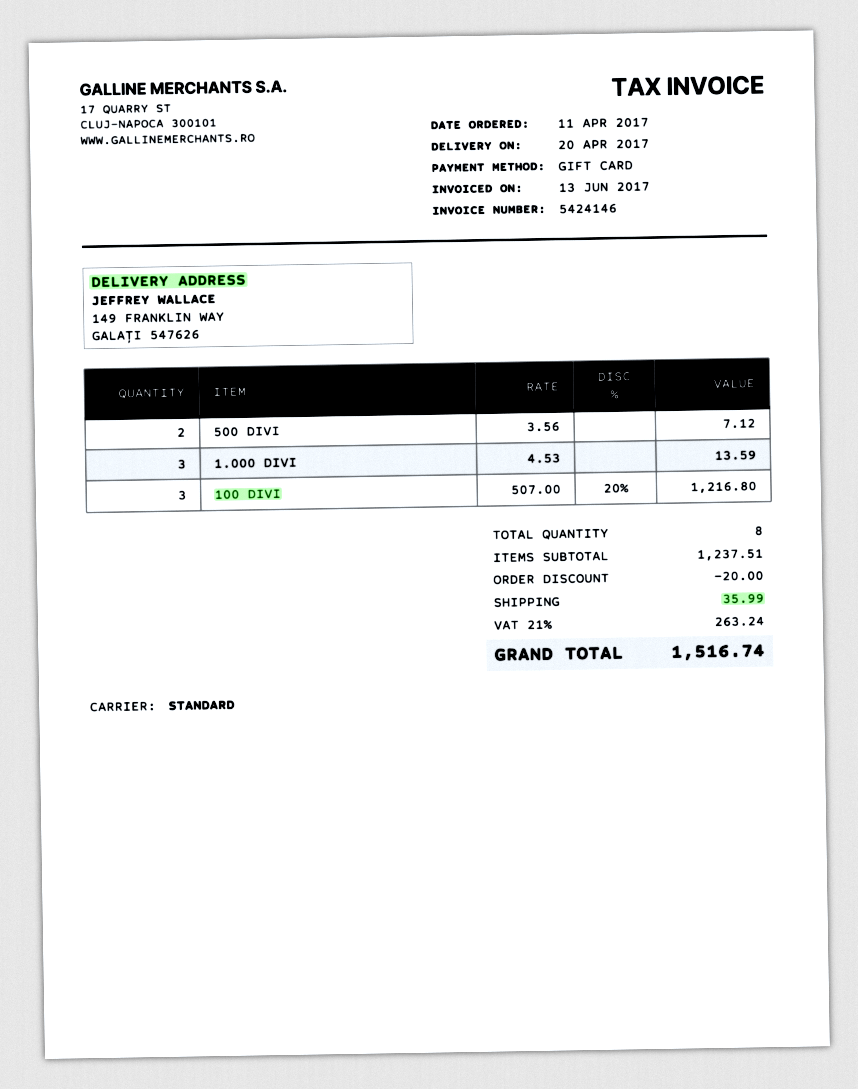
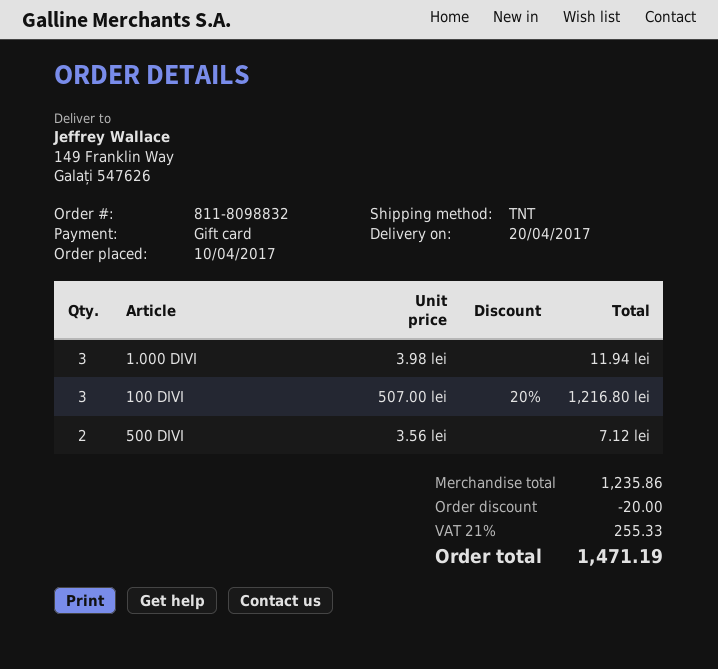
order date: 2017-04-11 -> 2017-04-10
shipping method: standard -> TNT
1.000 DIVI: 3 x 4.53 = 13.59 -> 3 x 3.98 = 11.94
subtotal: 1237.51 -> 1235.86
shipping: 35.99 -> none
tax: 21% = 263.24 -> 21% = 255.33
total: 1516.74 -> 1471.19

